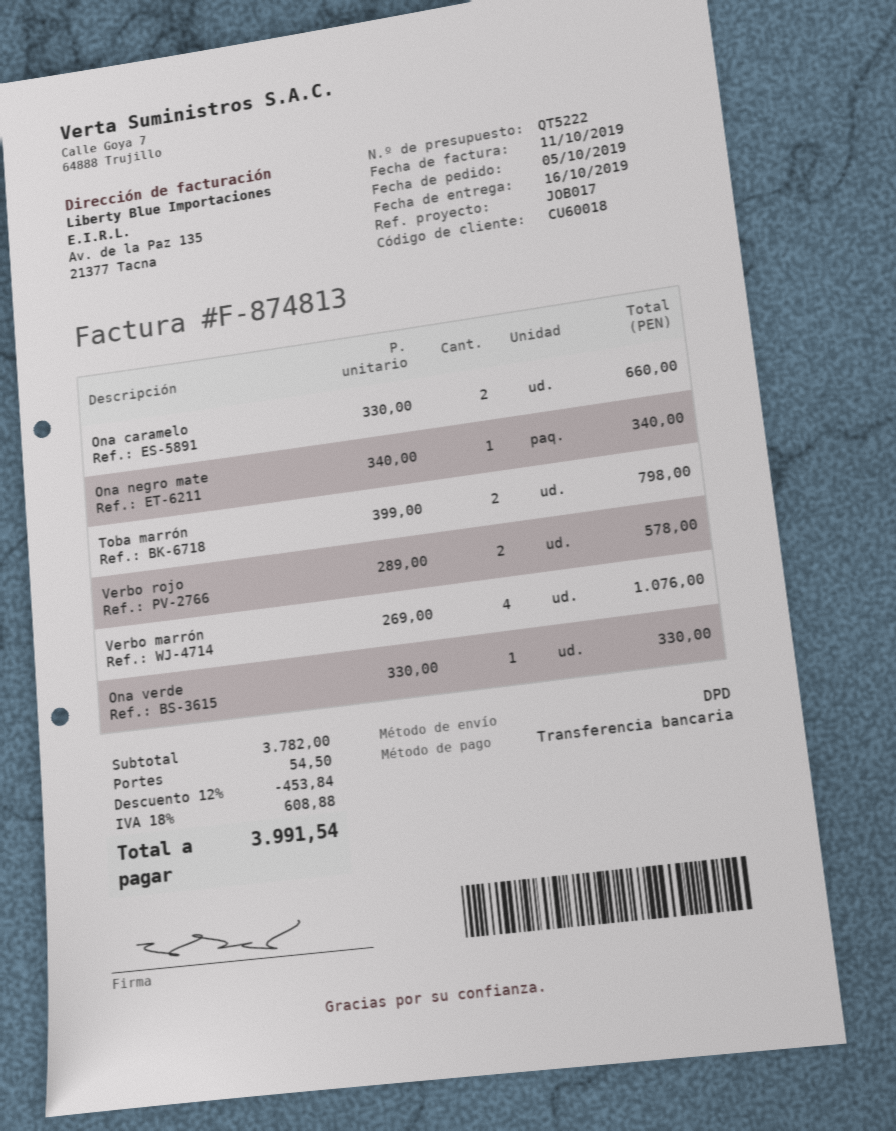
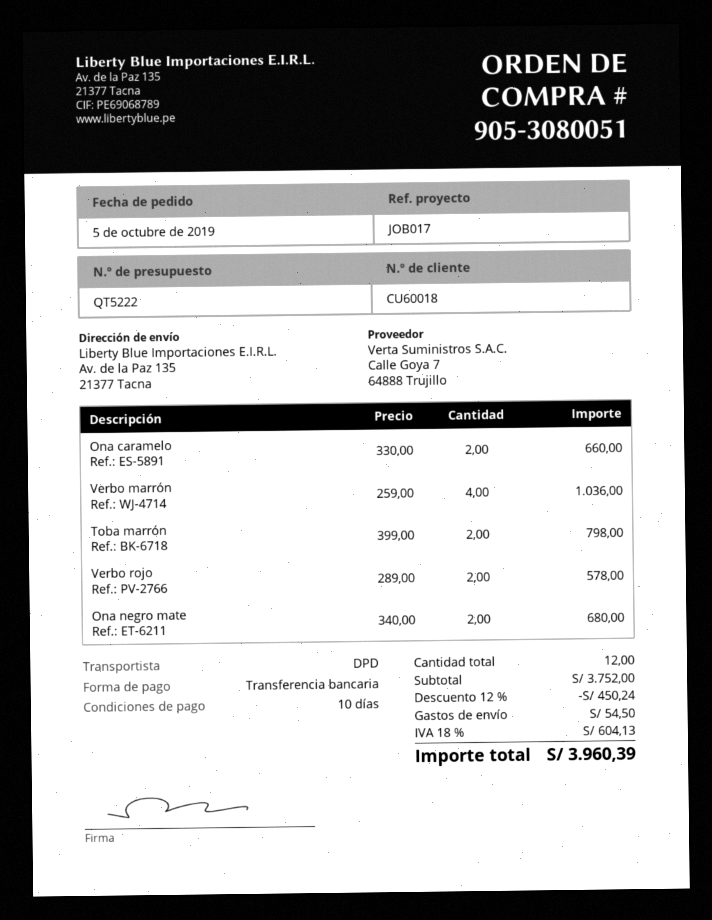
Ona negro mate: 1 x 340.00 = 340.00 -> 2 x 340.00 = 680.00
Verbo marrón: 4 x 269.00 = 1076.00 -> 4 x 259.00 = 1036.00
Ona verde: 1 x 330.00 = 330.00 -> none
subtotal: 3782.00 -> 3752.00
discount: 12% = 453.84 -> 12% = 450.24
tax: 18% = 608.88 -> 18% = 604.13
total: 3991.54 -> 3960.39

